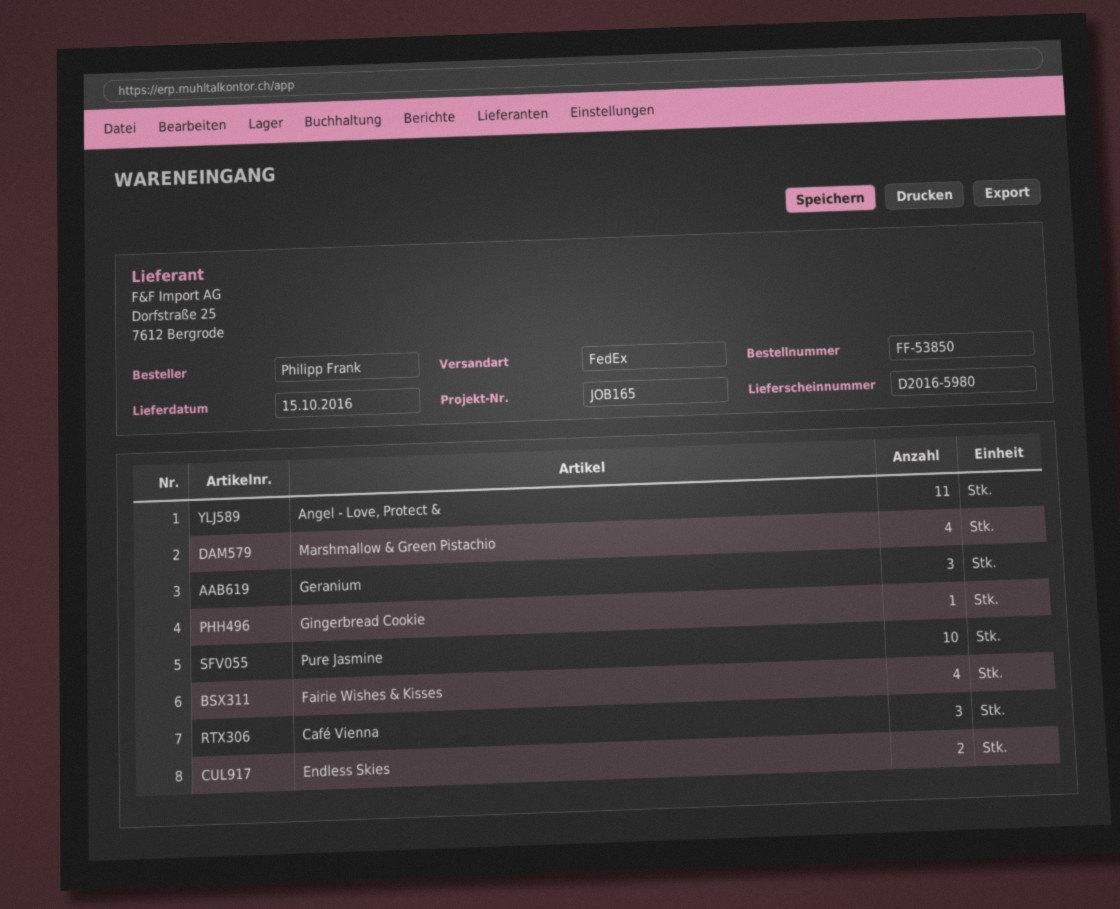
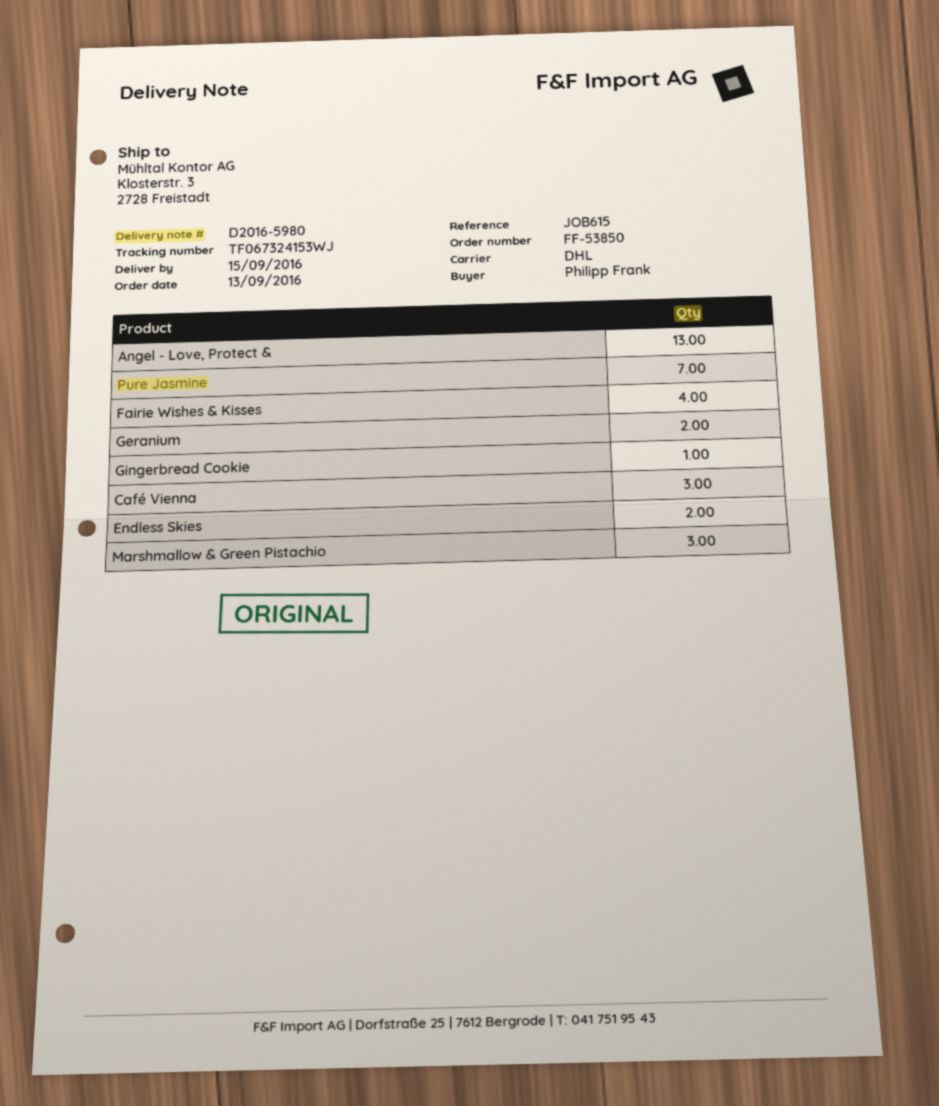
delivery date: 2016-10-15 -> 2016-09-15
reference: JOB165 -> JOB615
shipping method: FedEx -> DHL
Angel - Love, Protect &: 11 -> 13
Marshmallow & Green Pistachio: 4 -> 3
Geranium: 3 -> 2
Pure Jasmine: 10 -> 7

